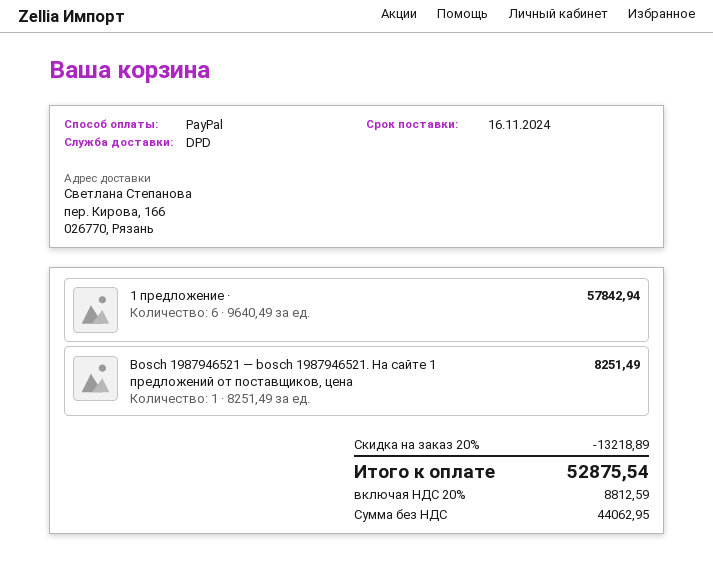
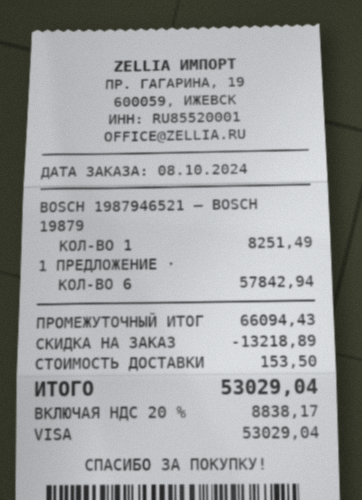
payment method: PayPal -> Visa
shipping: none -> 153.50
tax: 20% = 8812.59 -> 20% = 8838.17
total: 52875.54 -> 53029.04

